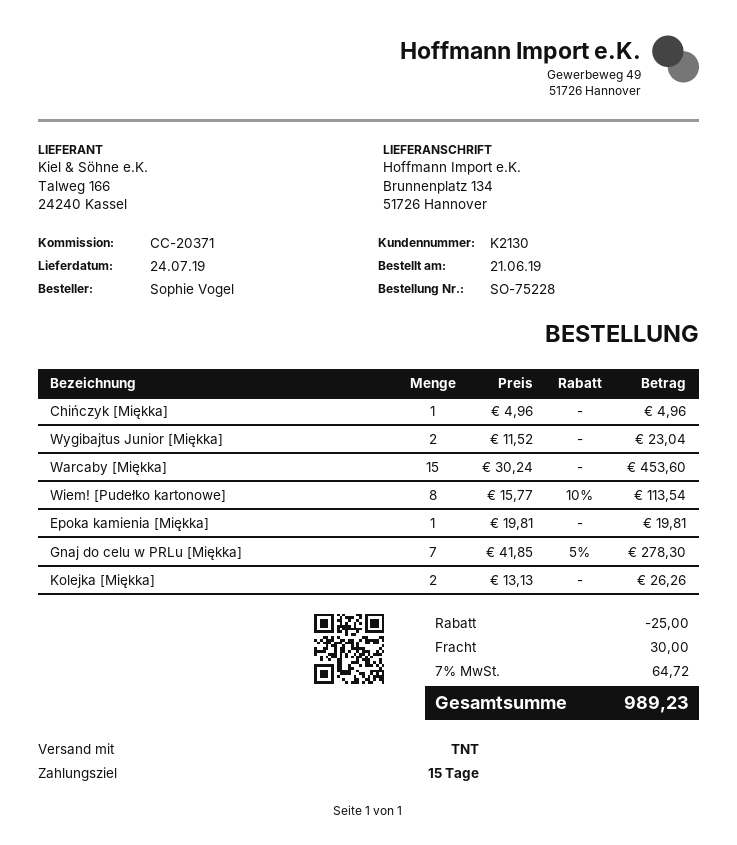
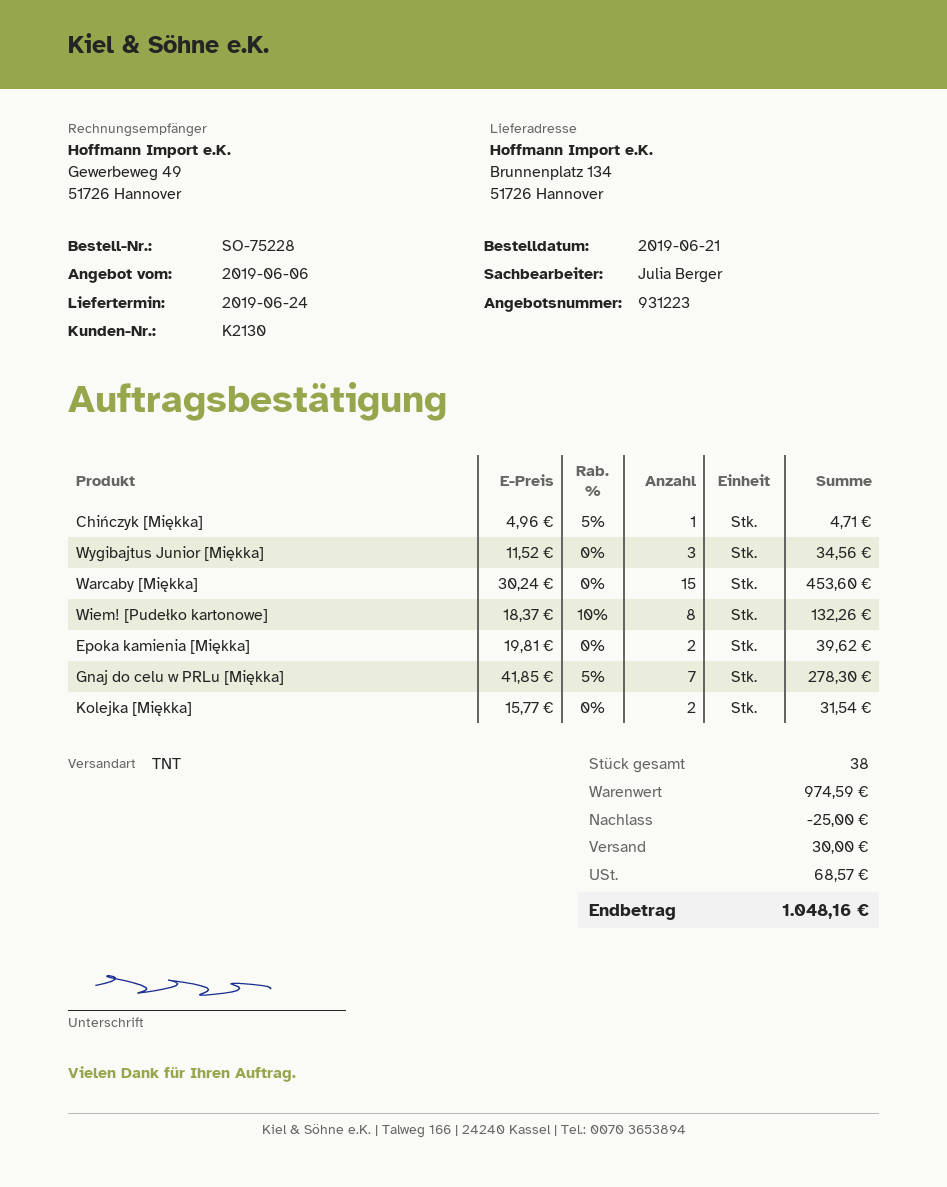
delivery date: 2019-07-24 -> 2019-06-24
Chińczyk [Miękka]: 1 x 4.96 = 4.96 -> 1 x 4.96 - 5% = 4.71
Wygibajtus Junior [Miękka]: 2 x 11.52 = 23.04 -> 3 x 11.52 = 34.56
Wiem! [Pudełko kartonowe]: 8 x 15.77 - 10% = 113.54 -> 8 x 18.37 - 10% = 132.26
Epoka kamienia [Miękka]: 1 x 19.81 = 19.81 -> 2 x 19.81 = 39.62
Kolejka [Miękka]: 2 x 13.13 = 26.26 -> 2 x 15.77 = 31.54
tax: 64.72 -> 68.57
total: 989.23 -> 1048.16

